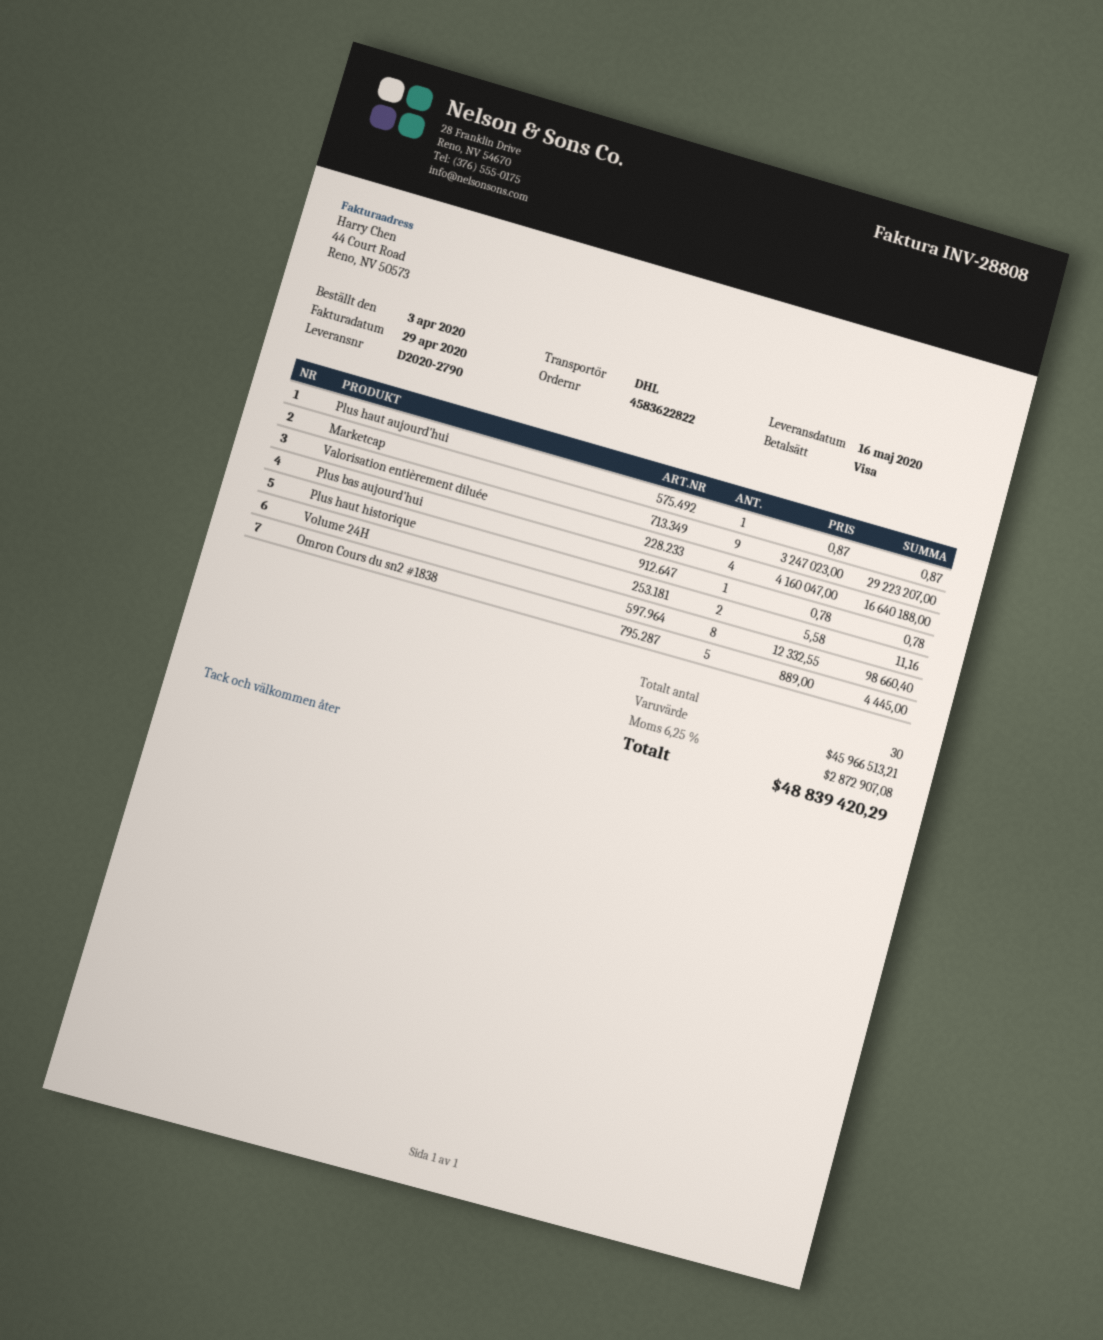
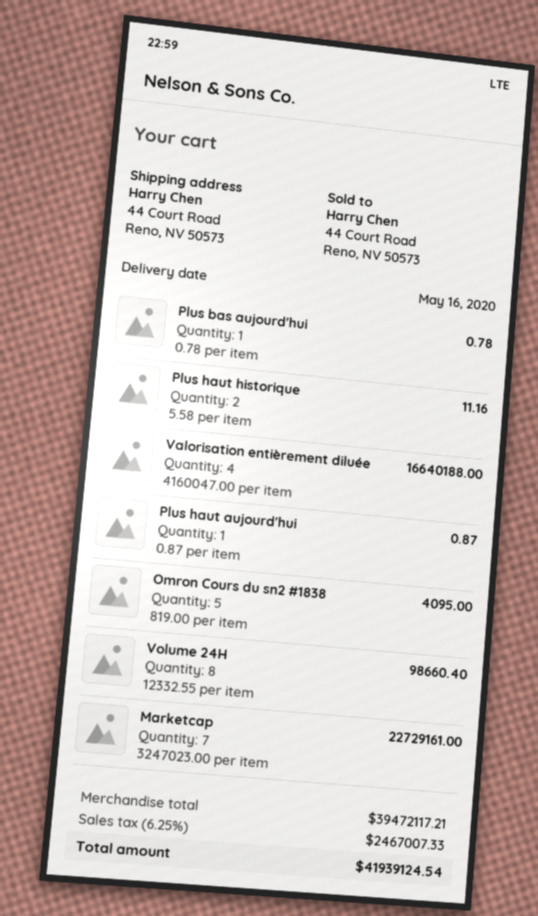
Marketcap: 9 x 3247023.00 = 29223207.00 -> 7 x 3247023.00 = 22729161.00
Omron Cours du sn2 #1838: 5 x 889.00 = 4445.00 -> 5 x 819.00 = 4095.00
subtotal: 45966513.21 -> 39472117.21
tax: 6.25% = 2872907.08 -> 6.25% = 2467007.33
total: 48839420.29 -> 41939124.54

